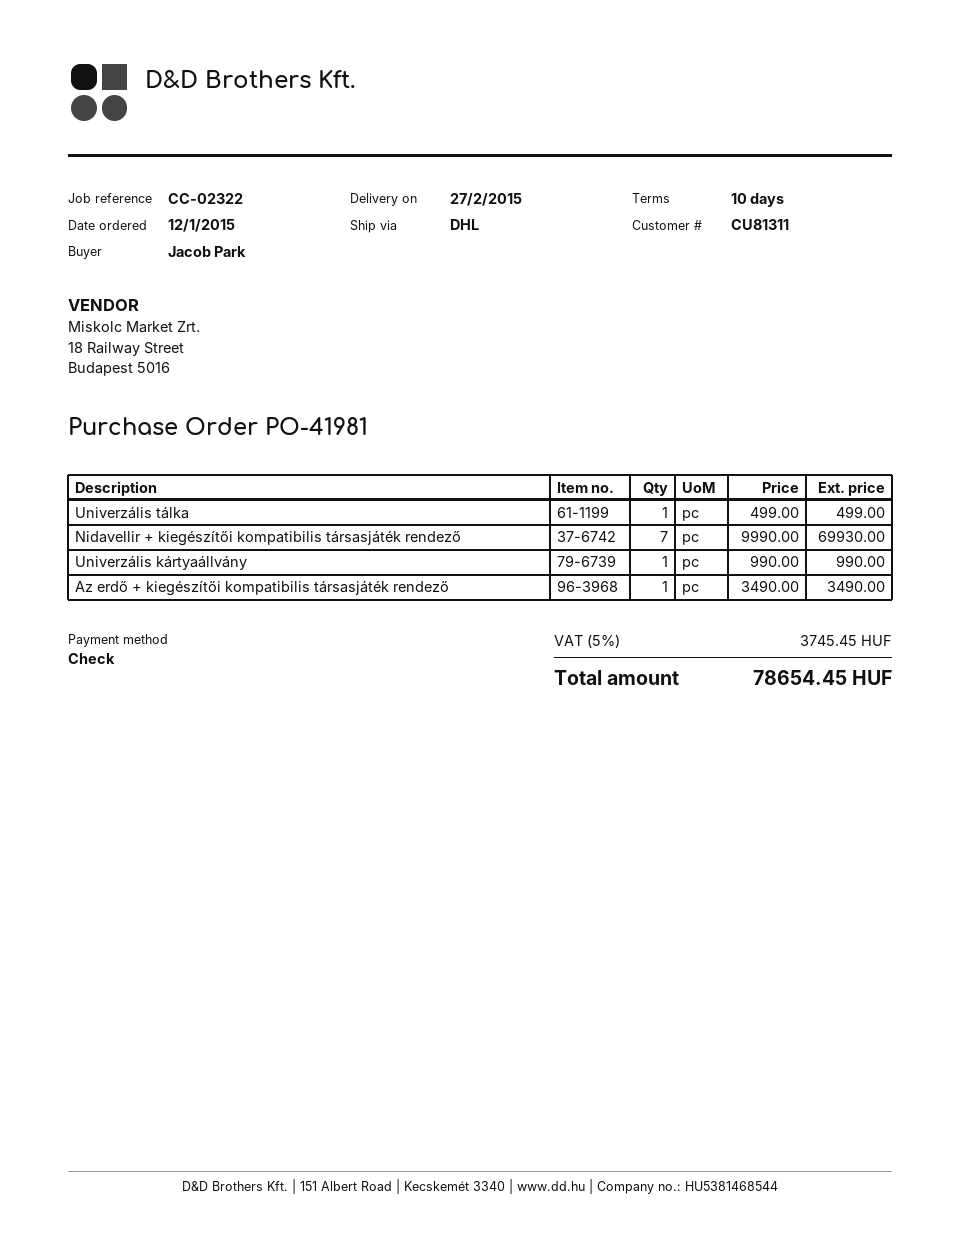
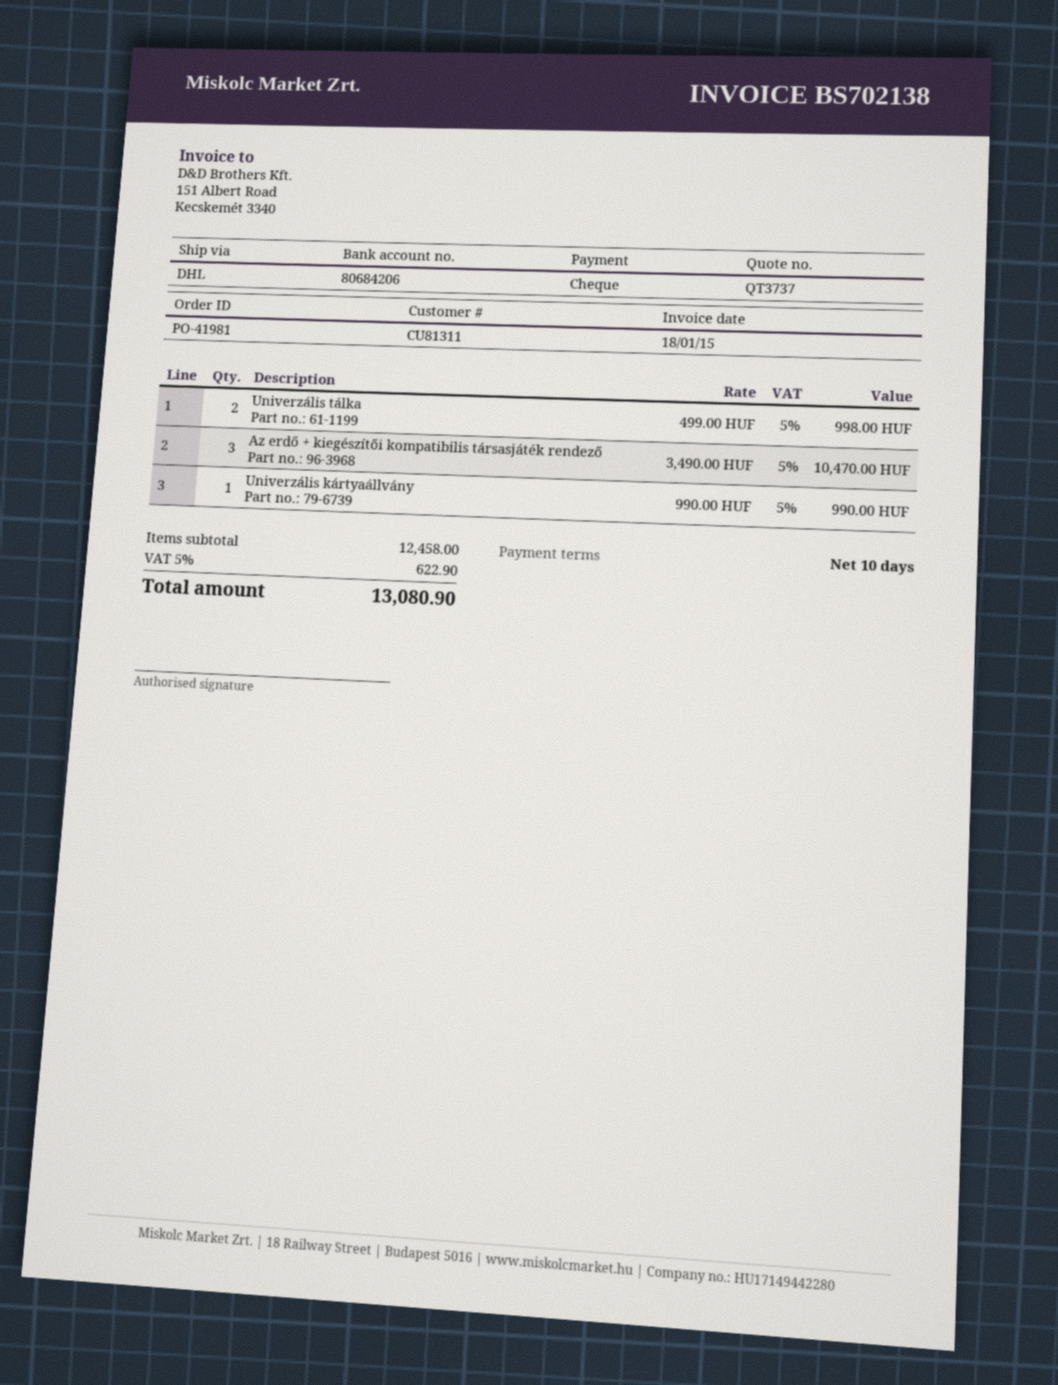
Univerzális tálka: 1 x 499.00 = 499.00 -> 2 x 499.00 = 998.00
Nidavellir + kiegészítői kompatibilis társasjáték rendező: 7 x 9990.00 = 69930.00 -> none
Az erdő + kiegészítői kompatibilis társasjáték rendező: 1 x 3490.00 = 3490.00 -> 3 x 3490.00 = 10470.00
tax: 5% = 3745.45 -> 5% = 622.90
total: 78654.45 -> 13080.90

